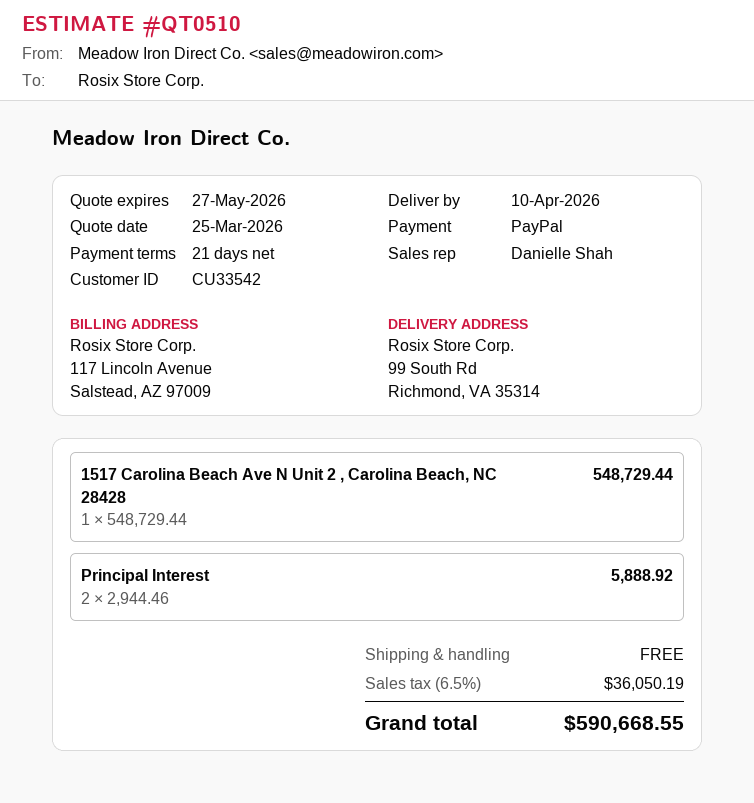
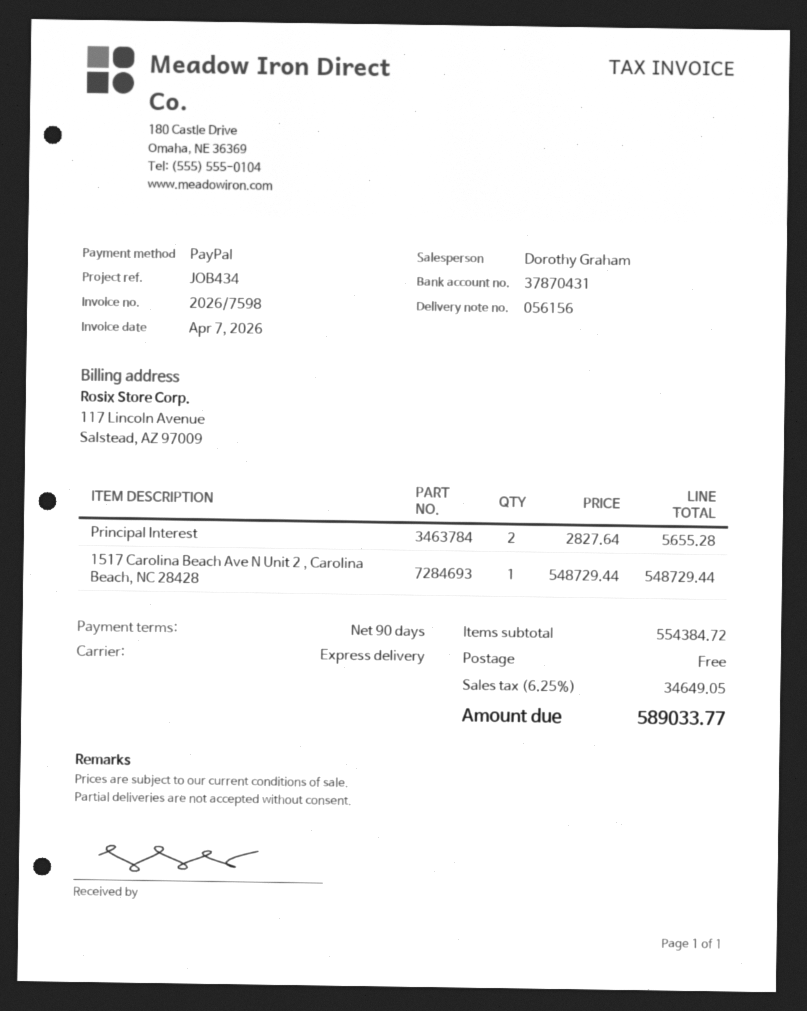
payment terms: 21 days -> 90 days
sales rep: Danielle Shah -> Dorothy Graham
Principal Interest: 2 x 2944.46 = 5888.92 -> 2 x 2827.64 = 5655.28
tax: 6.5% = 36050.19 -> 6.25% = 34649.05
total: 590668.55 -> 589033.77

